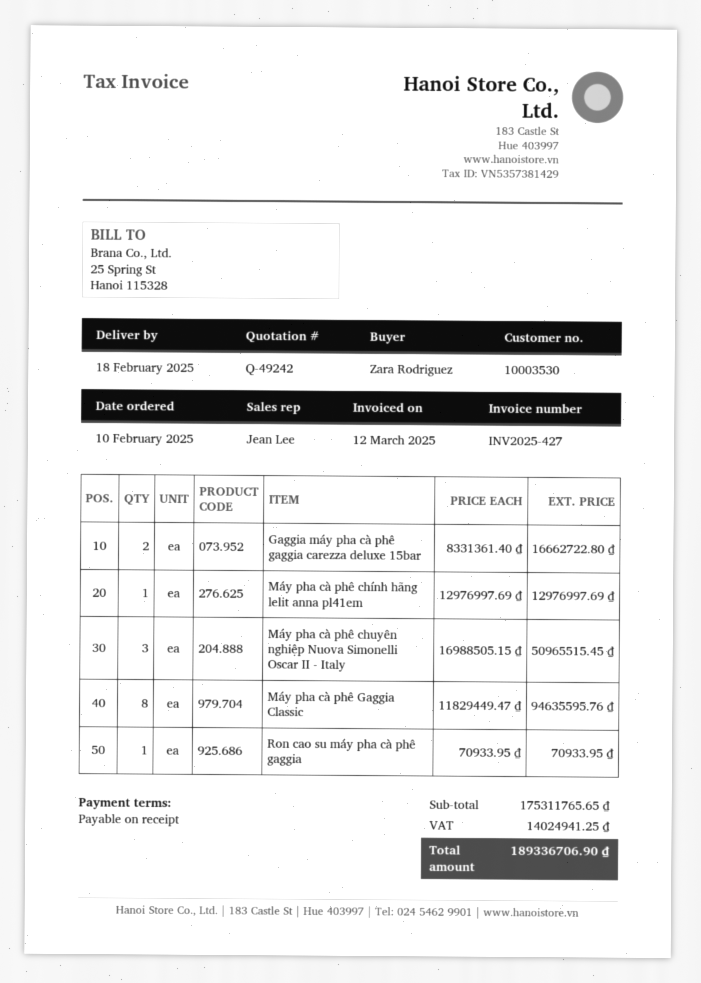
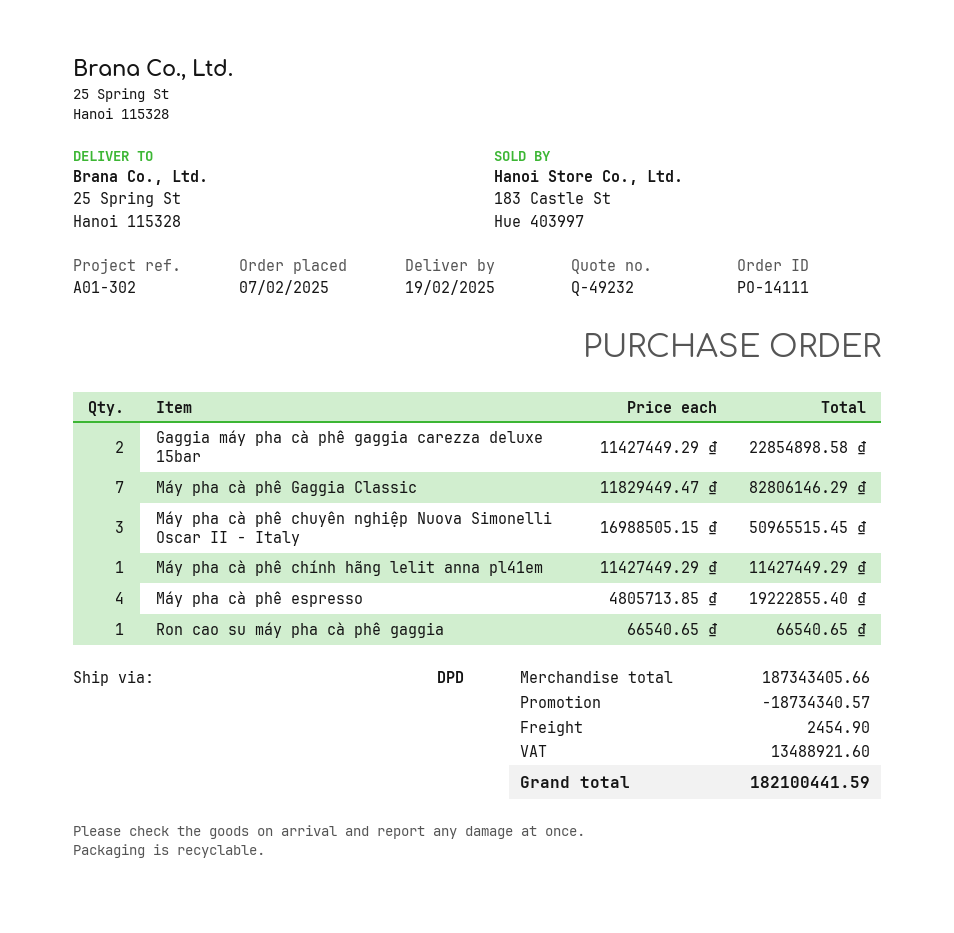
quote number: Q-49242 -> Q-49232
order date: 2025-02-10 -> 2025-02-07
delivery date: 2025-02-18 -> 2025-02-19
Gaggia máy pha cà phê gaggia carezza deluxe 15bar: 2 x 8331361.40 = 16662722.80 -> 2 x 11427449.29 = 22854898.58
Máy pha cà phê chính hãng lelit anna pl41em: 1 x 12976997.69 = 12976997.69 -> 1 x 11427449.29 = 11427449.29
Máy pha cà phê Gaggia Classic: 8 x 11829449.47 = 94635595.76 -> 7 x 11829449.47 = 82806146.29
Ron cao su máy pha cà phê gaggia: 1 x 70933.95 = 70933.95 -> 1 x 66540.65 = 66540.65
Máy pha cà phê espresso: none -> 4 x 4805713.85 = 19222855.40
subtotal: 175311765.65 -> 187343405.66
discount: none -> 18734340.57
shipping: none -> 2454.90
tax: 14024941.25 -> 13488921.60
total: 189336706.90 -> 182100441.59

